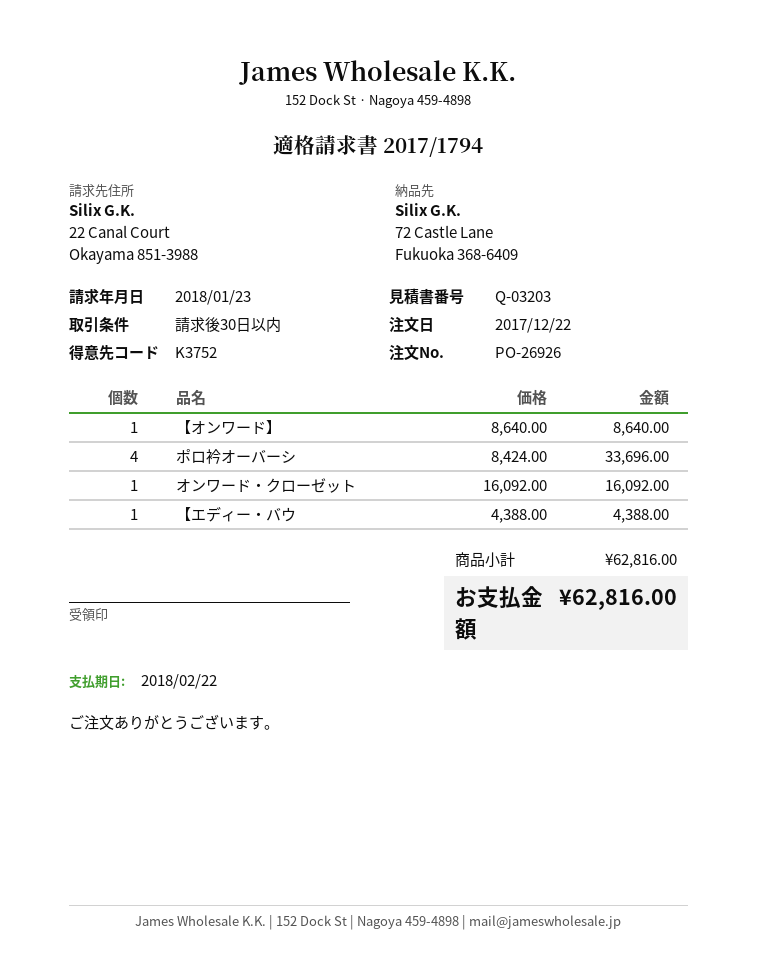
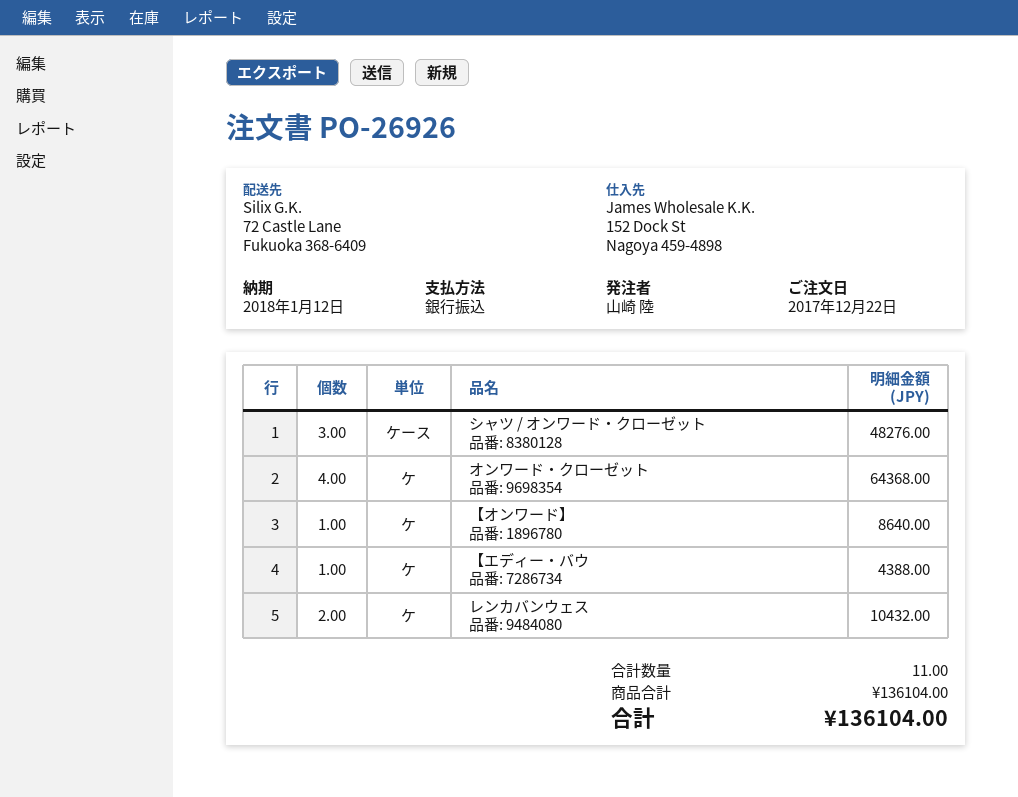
ポロ衿オーバーシ: 4 for 33696.00 -> none
オンワード・クローゼット: 1 for 16092.00 -> 4 for 64368.00
シャツ / オンワード・クローゼット: none -> 3 for 48276.00
レンカバンウェス: none -> 2 for 10432.00
subtotal: 62816.00 -> 136104.00
total: 62816.00 -> 136104.00

